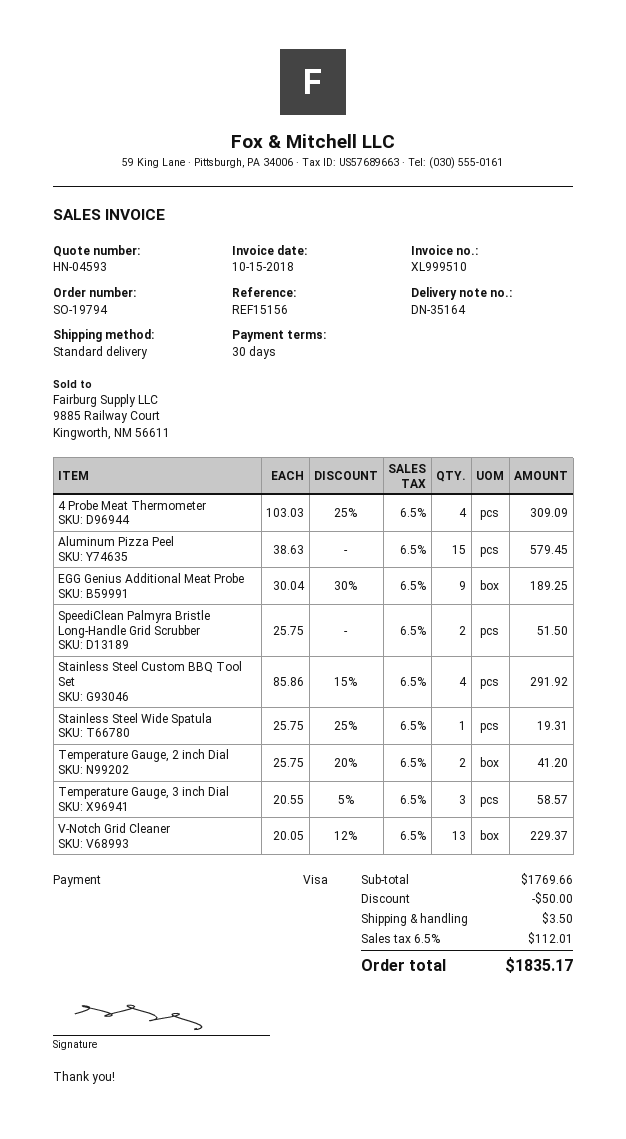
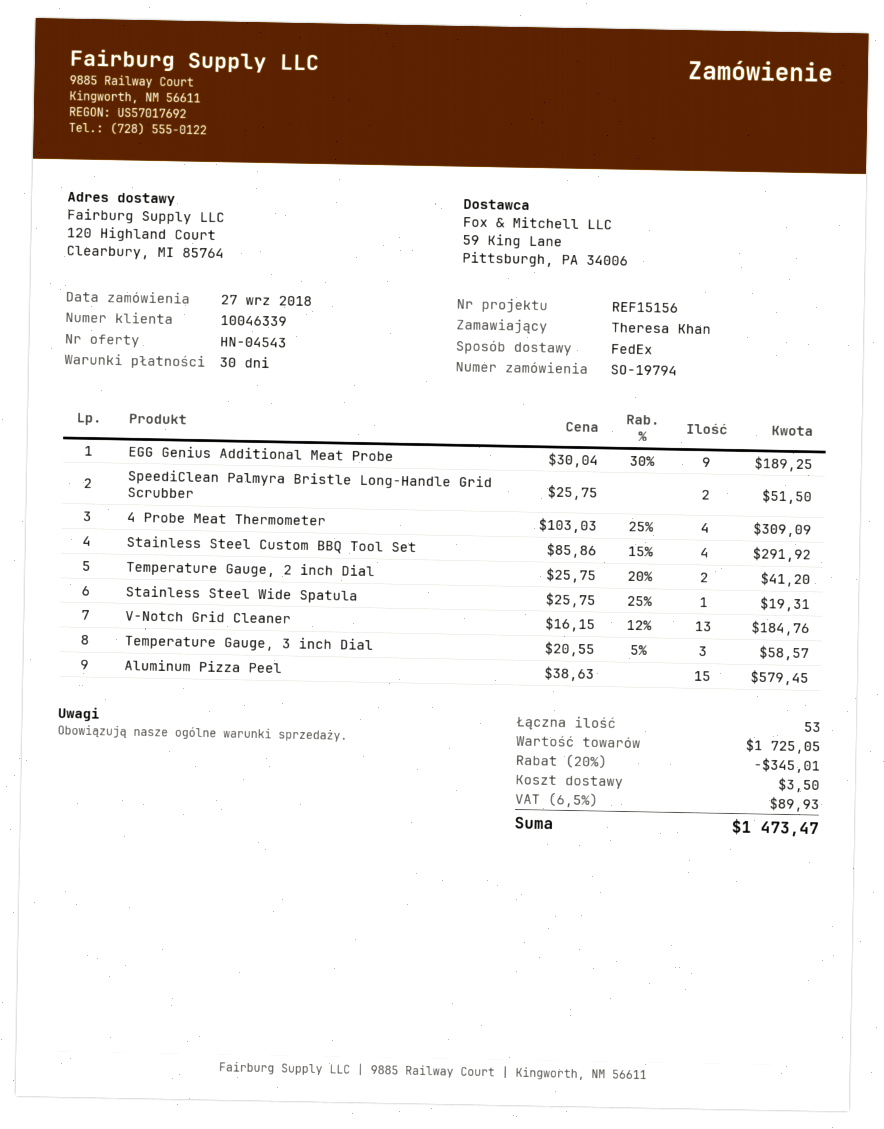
quote number: HN-04593 -> HN-04543
shipping method: standard -> FedEx
V-Notch Grid Cleaner: 13 x 20.05 - 12% = 229.37 -> 13 x 16.15 - 12% = 184.76
subtotal: 1769.66 -> 1725.05
discount: 50.00 -> 345.01
tax: 6.5% = 112.01 -> 6.5% = 89.93
total: 1835.17 -> 1473.47

